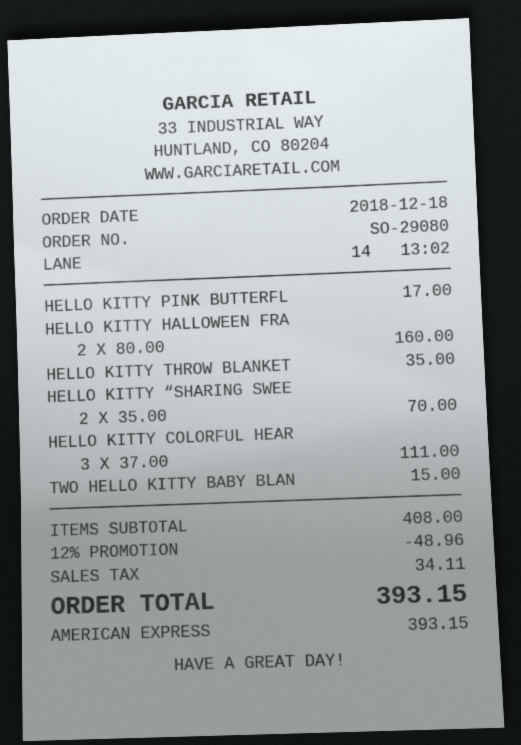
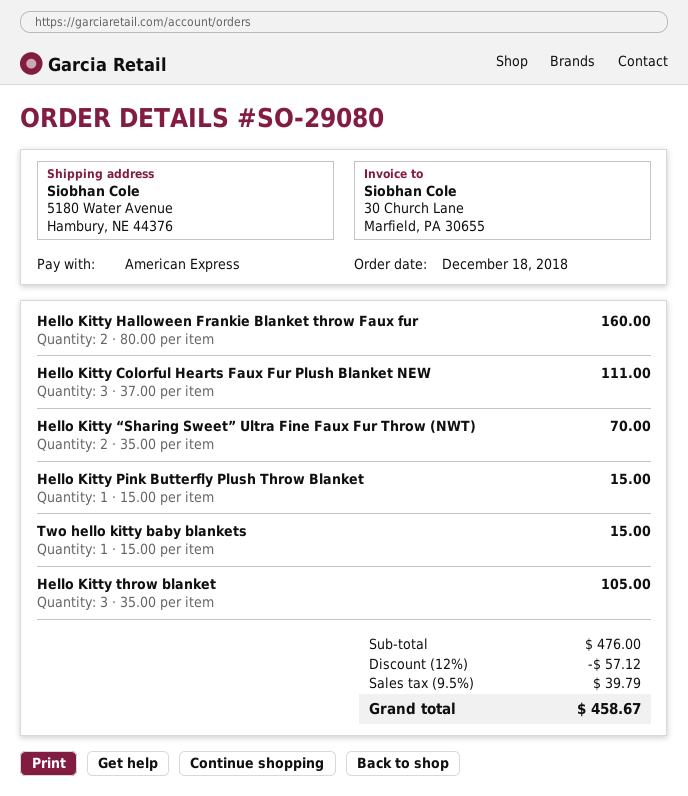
HELLO KITTY PINK BUTTERFL: 1 x 17.00 = 17.00 -> 1 x 15.00 = 15.00
HELLO KITTY THROW BLANKET: 1 x 35.00 = 35.00 -> 3 x 35.00 = 105.00
subtotal: 408.00 -> 476.00
discount: 12% = 48.96 -> 12% = 57.12
tax: 34.11 -> 39.79
total: 393.15 -> 458.67

